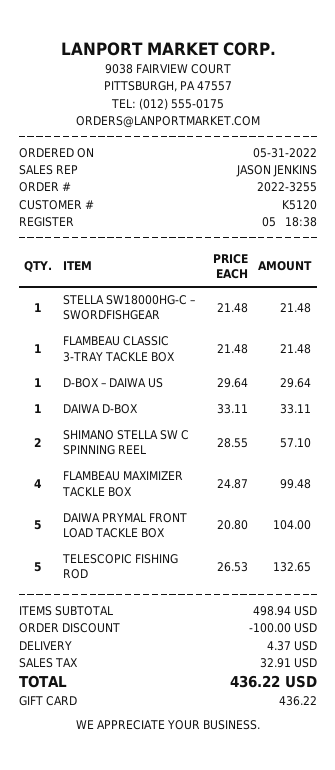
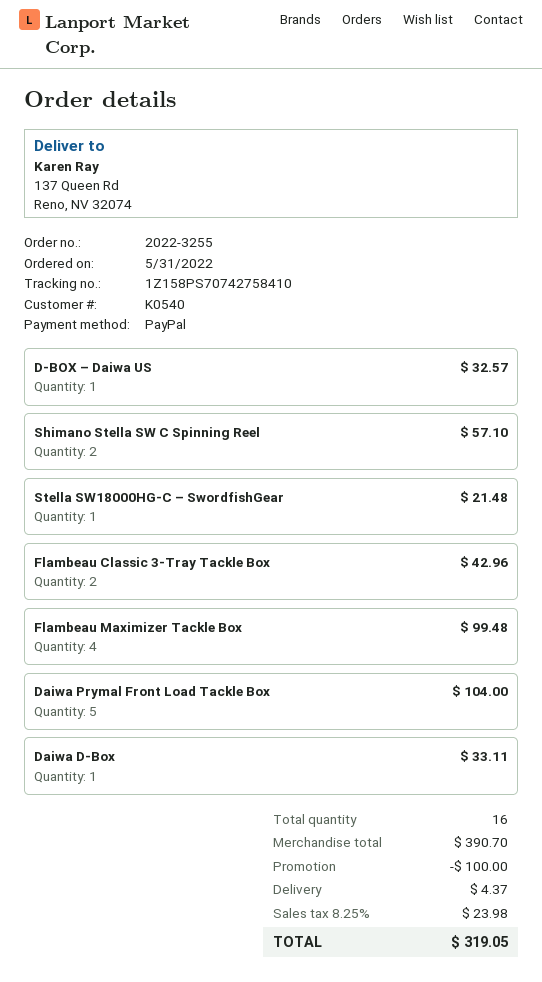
customer number: K5120 -> K0540
payment method: gift card -> PayPal
FLAMBEAU CLASSIC 3-TRAY TACKLE BOX: 1 for 21.48 -> 2 for 42.96
D-BOX – DAIWA US: 1 for 29.64 -> 1 for 32.57
TELESCOPIC FISHING ROD: 5 for 132.65 -> none
subtotal: 498.94 -> 390.70
tax: 32.91 -> 23.98
total: 436.22 -> 319.05

